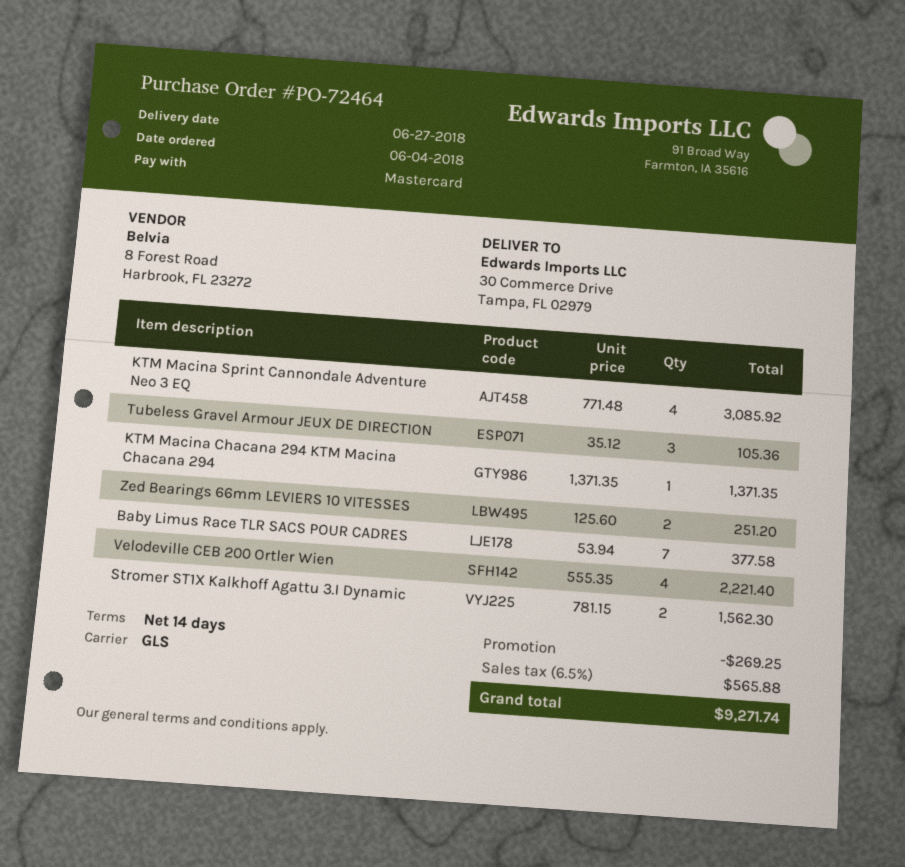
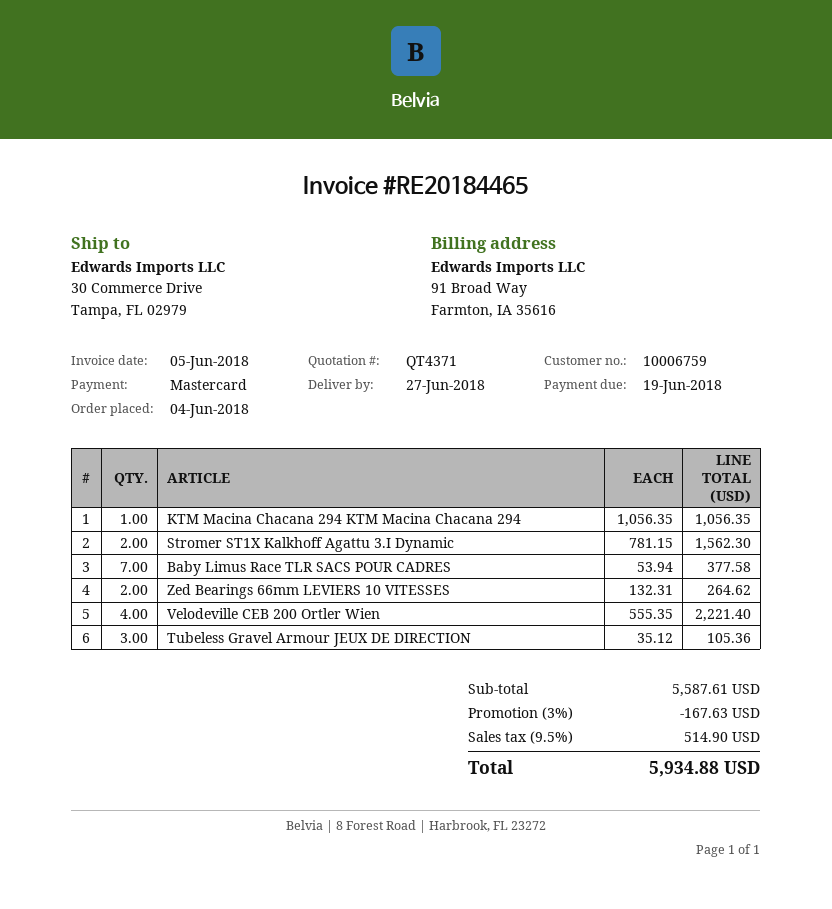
KTM Macina Sprint Cannondale Adventure Neo 3 EQ: 4 x 771.48 = 3085.92 -> none
KTM Macina Chacana 294 KTM Macina Chacana 294: 1 x 1371.35 = 1371.35 -> 1 x 1056.35 = 1056.35
Zed Bearings 66mm LEVIERS 10 VITESSES: 2 x 125.60 = 251.20 -> 2 x 132.31 = 264.62
discount: 269.25 -> 167.63
tax: 6.5% = 565.88 -> 9.5% = 514.90
total: 9271.74 -> 5934.88

